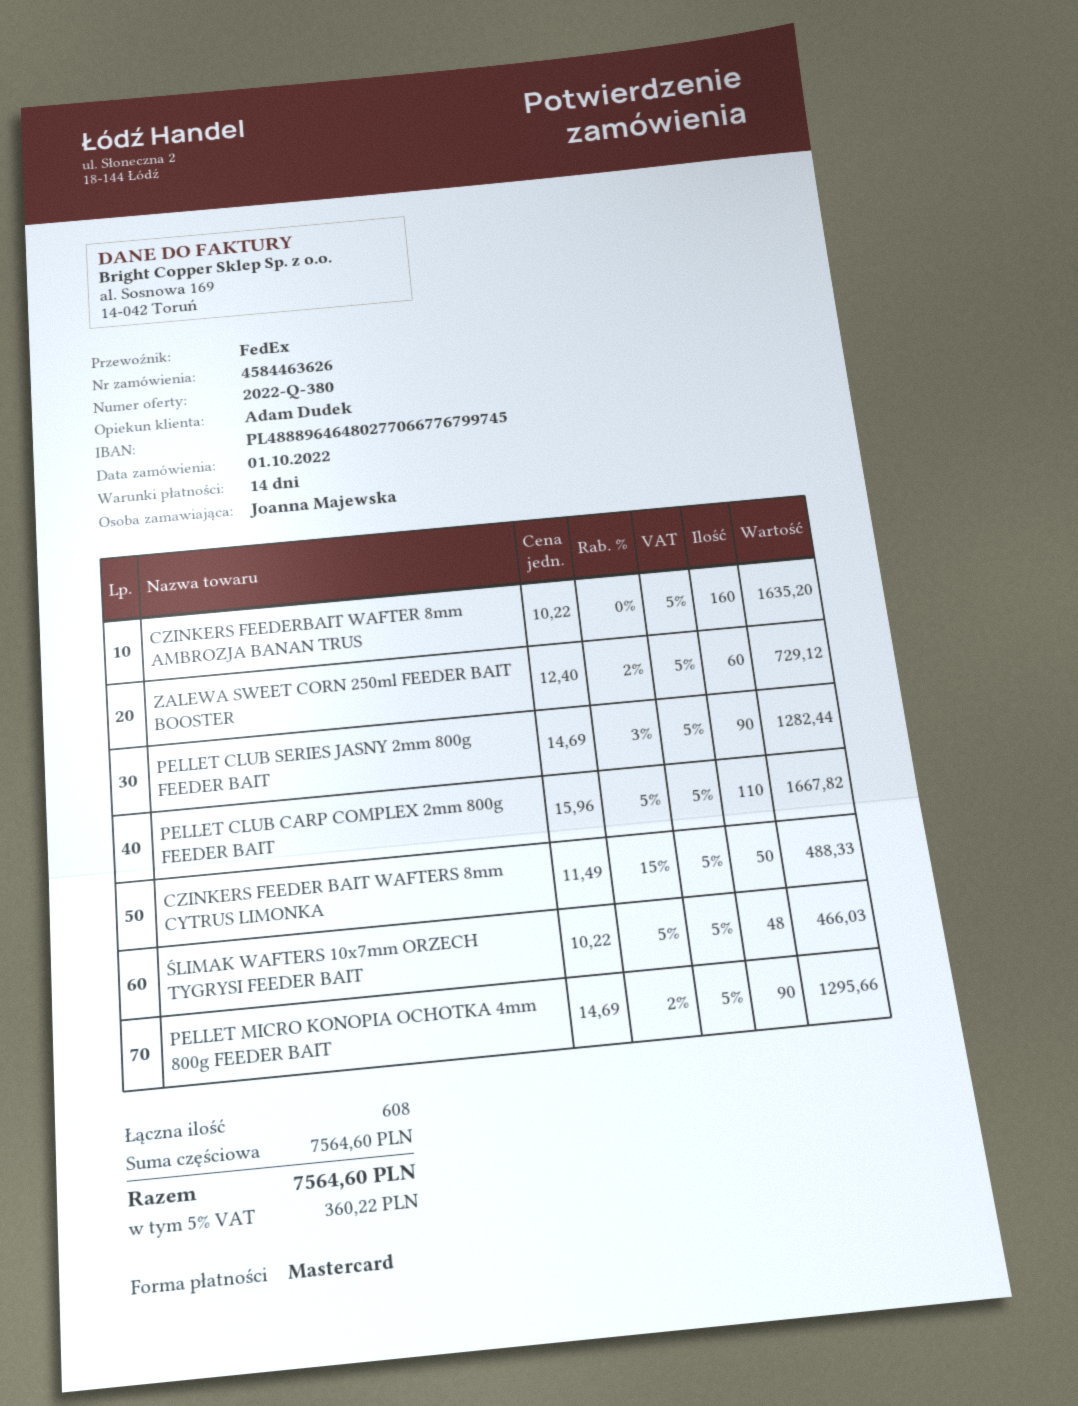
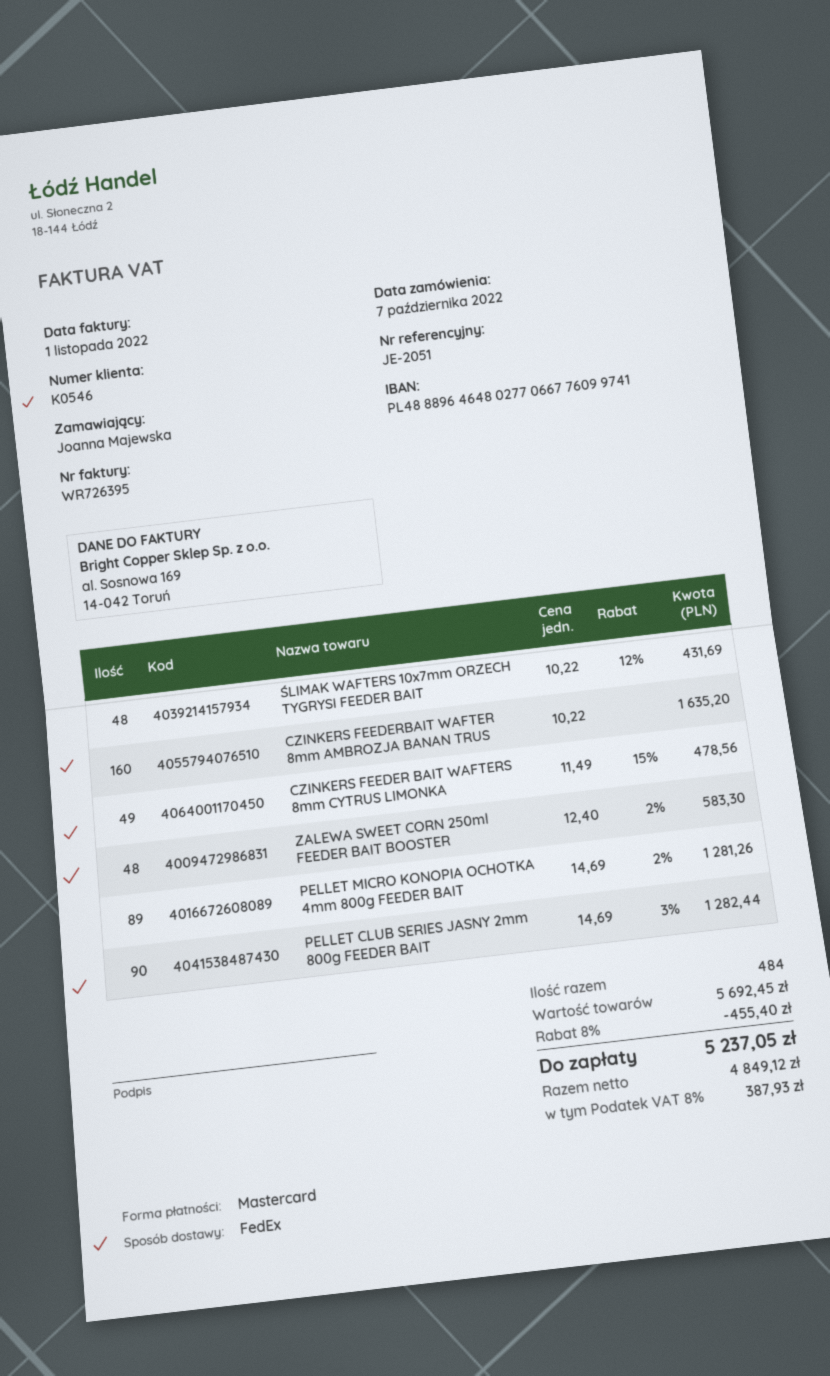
order date: 2022-10-01 -> 2022-10-07
bank account: PL48889646480277066776799745 -> PL48889646480277066776099741
ZALEWA SWEET CORN 250ml FEEDER BAIT BOOSTER: 60 x 12.40 - 2% = 729.12 -> 48 x 12.40 - 2% = 583.30
PELLET CLUB CARP COMPLEX 2mm 800g FEEDER BAIT: 110 x 15.96 - 5% = 1667.82 -> none
CZINKERS FEEDER BAIT WAFTERS 8mm CYTRUS LIMONKA: 50 x 11.49 - 15% = 488.33 -> 49 x 11.49 - 15% = 478.56
ŚLIMAK WAFTERS 10x7mm ORZECH TYGRYSI FEEDER BAIT: 48 x 10.22 - 5% = 466.03 -> 48 x 10.22 - 12% = 431.69
PELLET MICRO KONOPIA OCHOTKA 4mm 800g FEEDER BAIT: 90 x 14.69 - 2% = 1295.66 -> 89 x 14.69 - 2% = 1281.26
total quantity: 608 -> 484
subtotal: 7564.60 -> 5692.45
discount: none -> 8% = 455.40
tax: 5% = 360.22 -> 8% = 387.93
total: 7564.60 -> 5237.05

